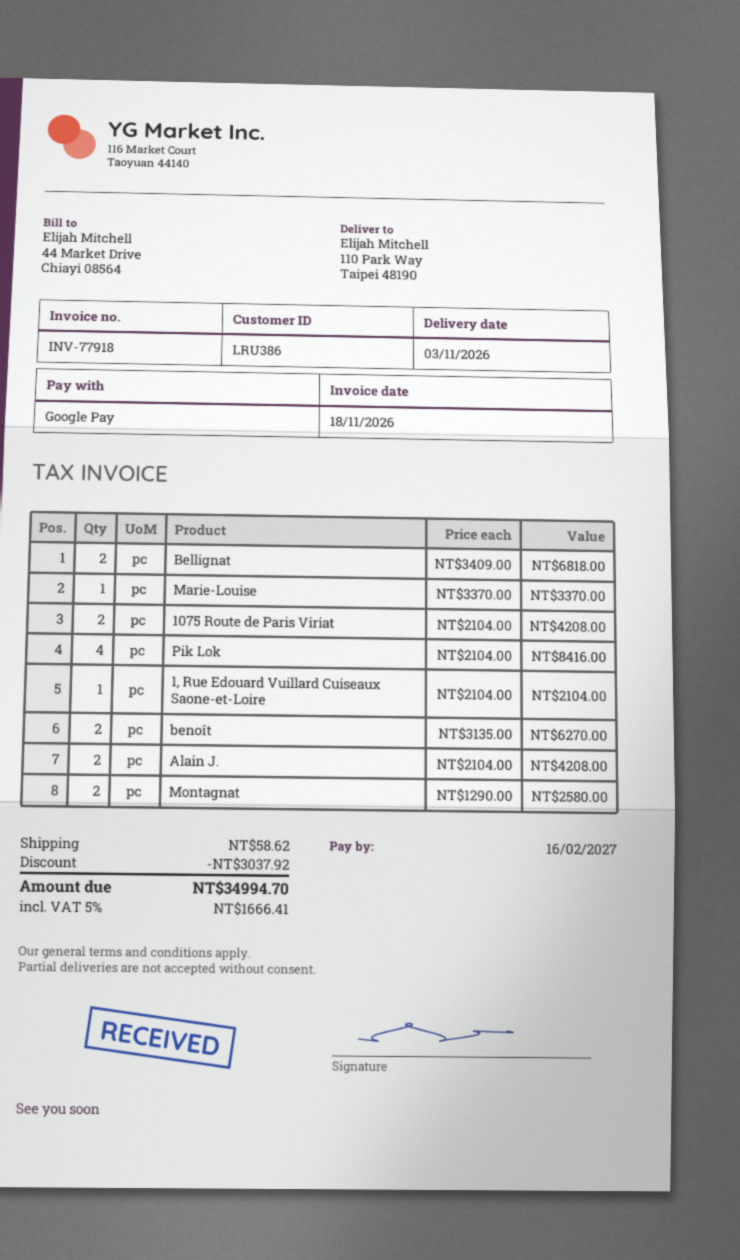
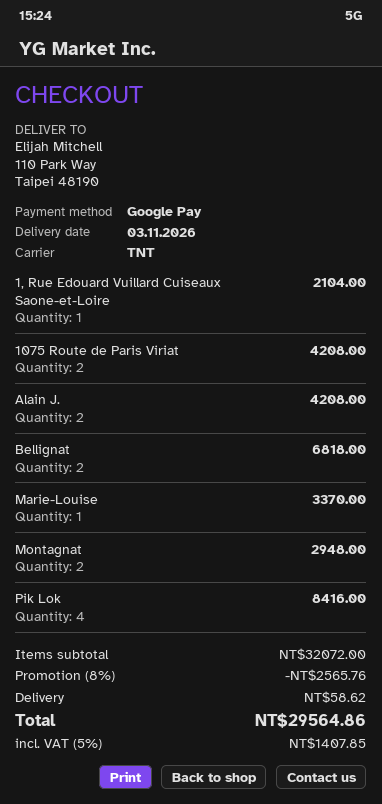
benoît: 2 for 6270.00 -> none
Montagnat: 2 for 2580.00 -> 2 for 2948.00
discount: 3037.92 -> 2565.76
tax: 5% = 1666.41 -> 5% = 1407.85
total: 34994.70 -> 29564.86

